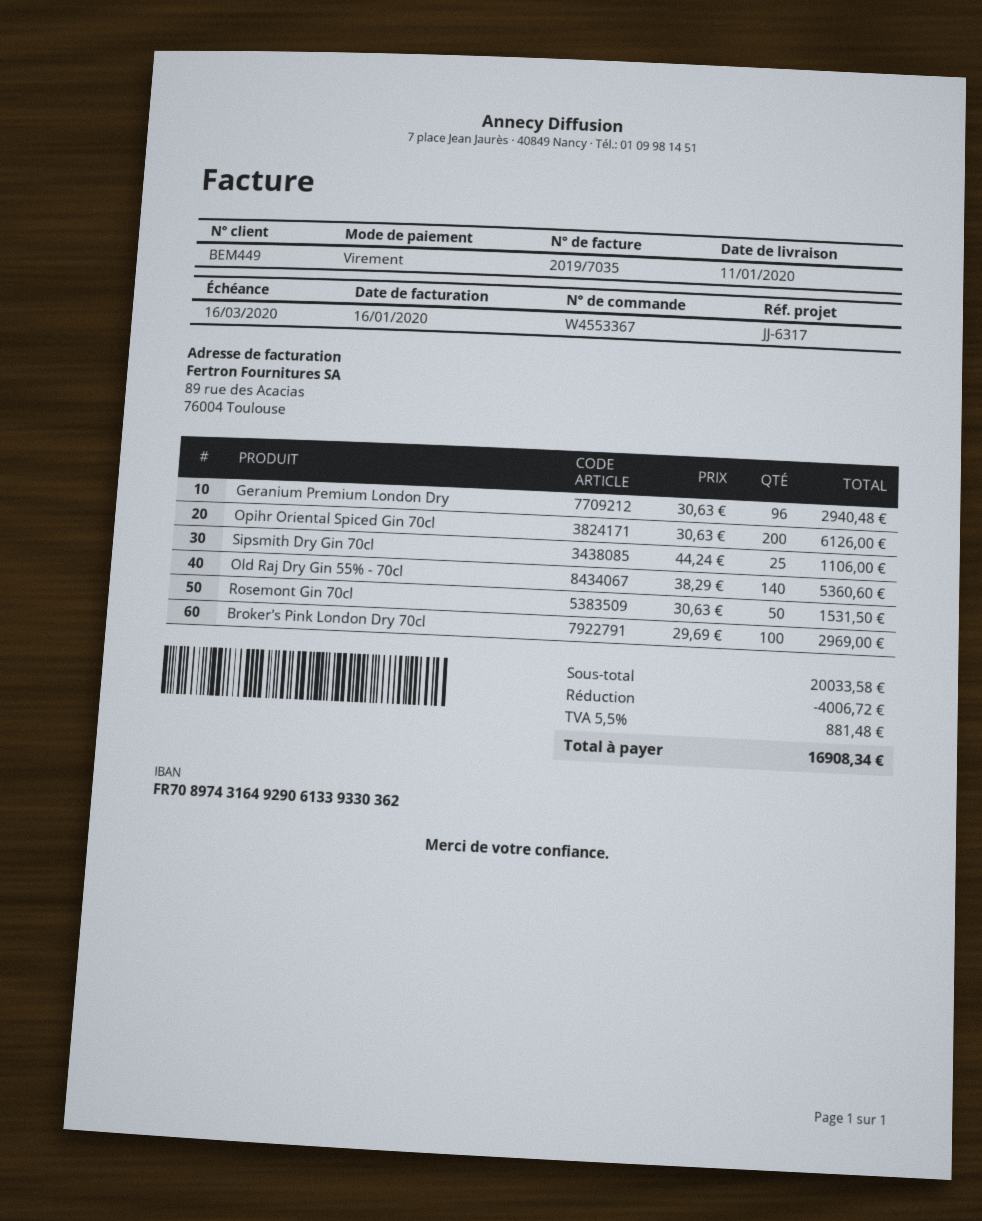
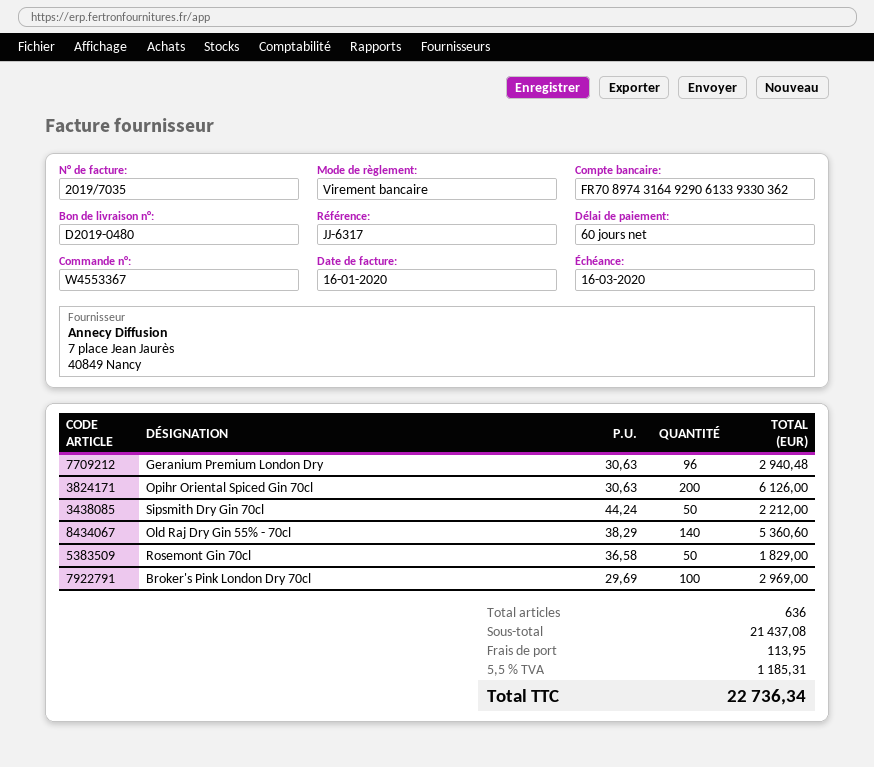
Sipsmith Dry Gin 70cl: 25 x 44.24 = 1106.00 -> 50 x 44.24 = 2212.00
Rosemont Gin 70cl: 50 x 30.63 = 1531.50 -> 50 x 36.58 = 1829.00
subtotal: 20033.58 -> 21437.08
discount: 4006.72 -> none
shipping: none -> 113.95
tax: 5.5% = 881.48 -> 5.5% = 1185.31
total: 16908.34 -> 22736.34

